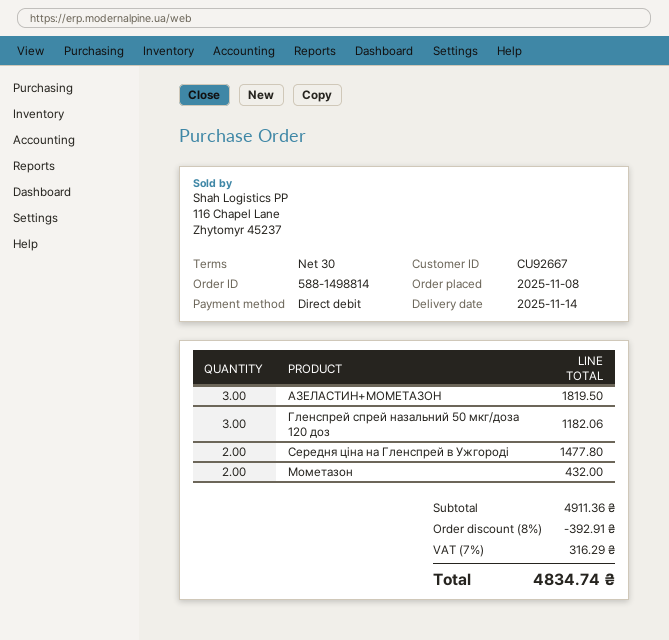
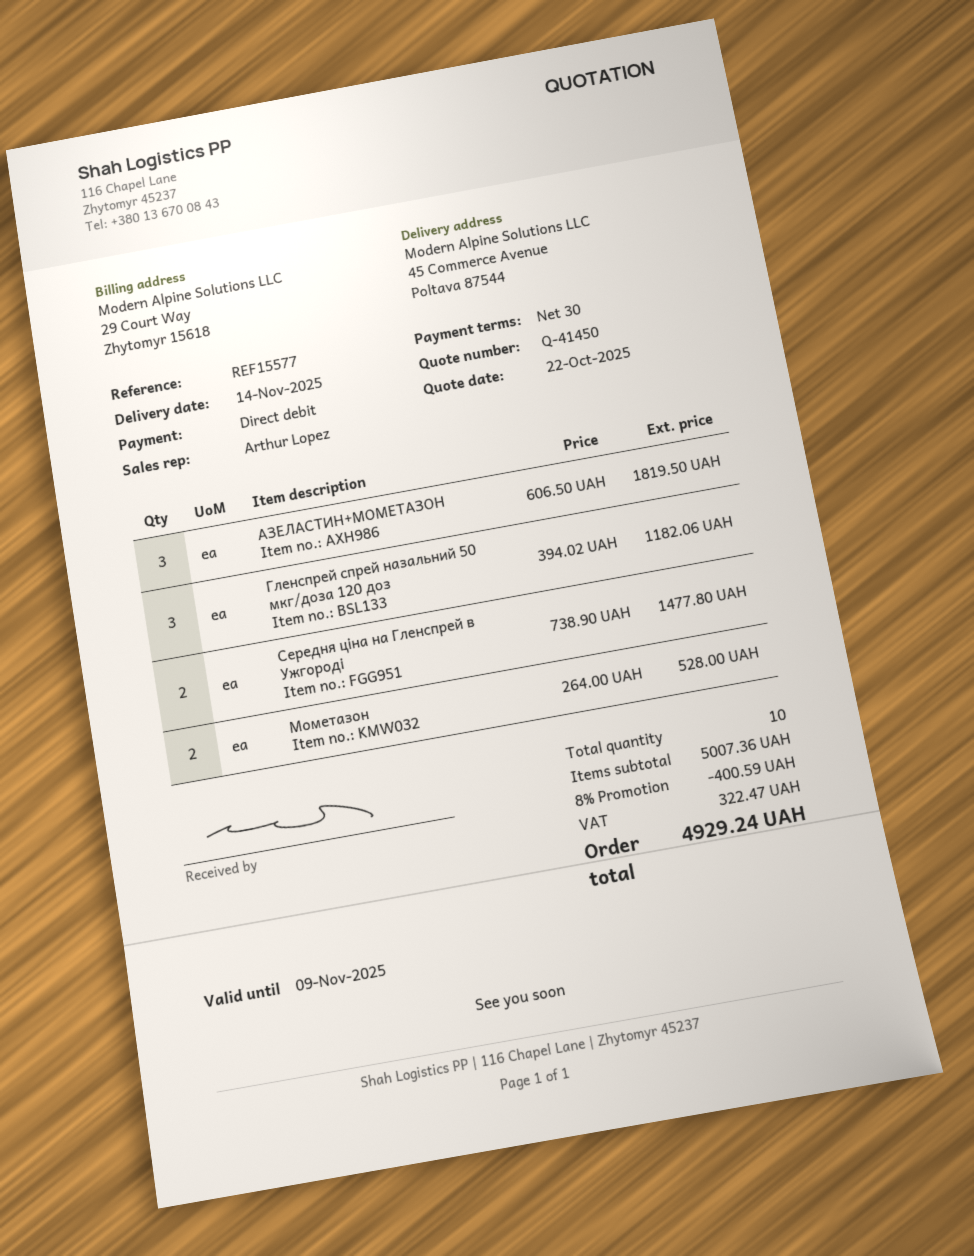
Мометазон: 2 for 432.00 -> 2 for 528.00
subtotal: 4911.36 -> 5007.36
discount: 8% = 392.91 -> 8% = 400.59
tax: 316.29 -> 322.47
total: 4834.74 -> 4929.24

